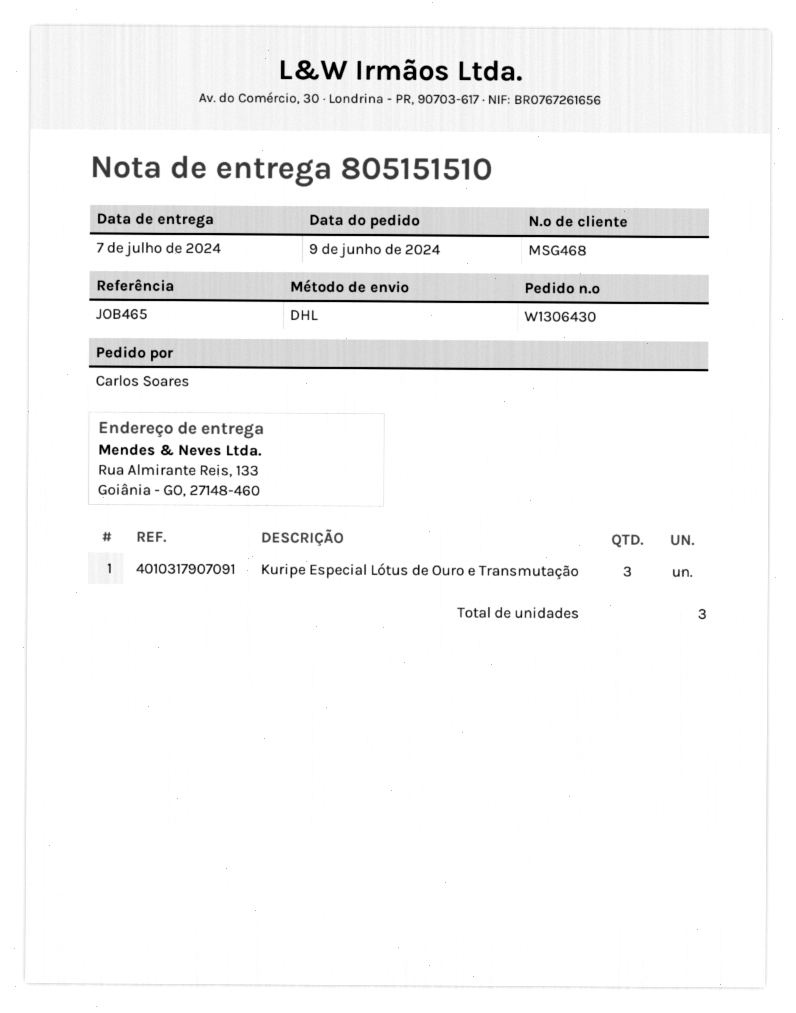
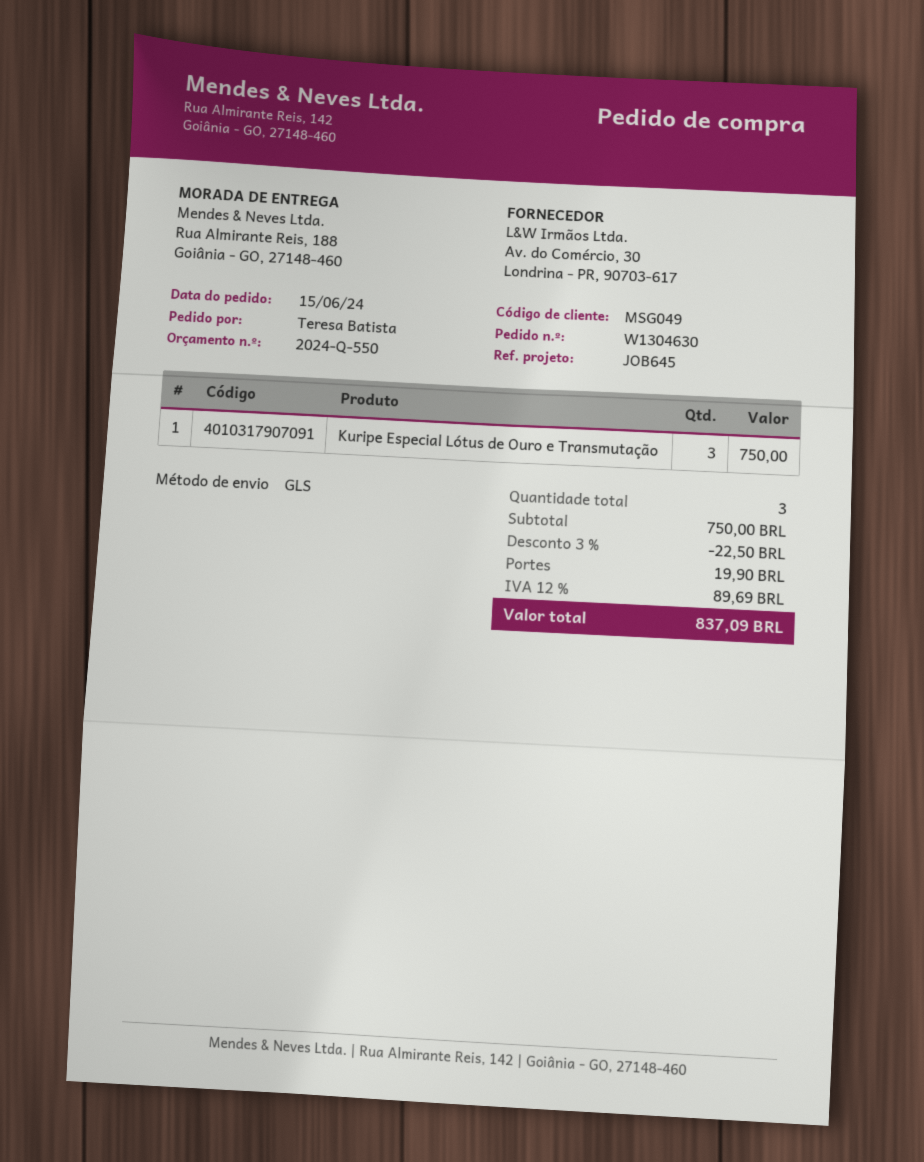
order number: W1306430 -> W1304630
order date: 2024-06-09 -> 2024-06-15
customer number: MSG468 -> MSG049
reference: JOB465 -> JOB645
ordered by: Carlos Soares -> Teresa Batista
shipping method: DHL -> GLS
ship to: Rua Almirante Reis, 133, Goiânia - GO, 27148-460 -> Rua Almirante Reis, 188, Goiânia - GO, 27148-460

